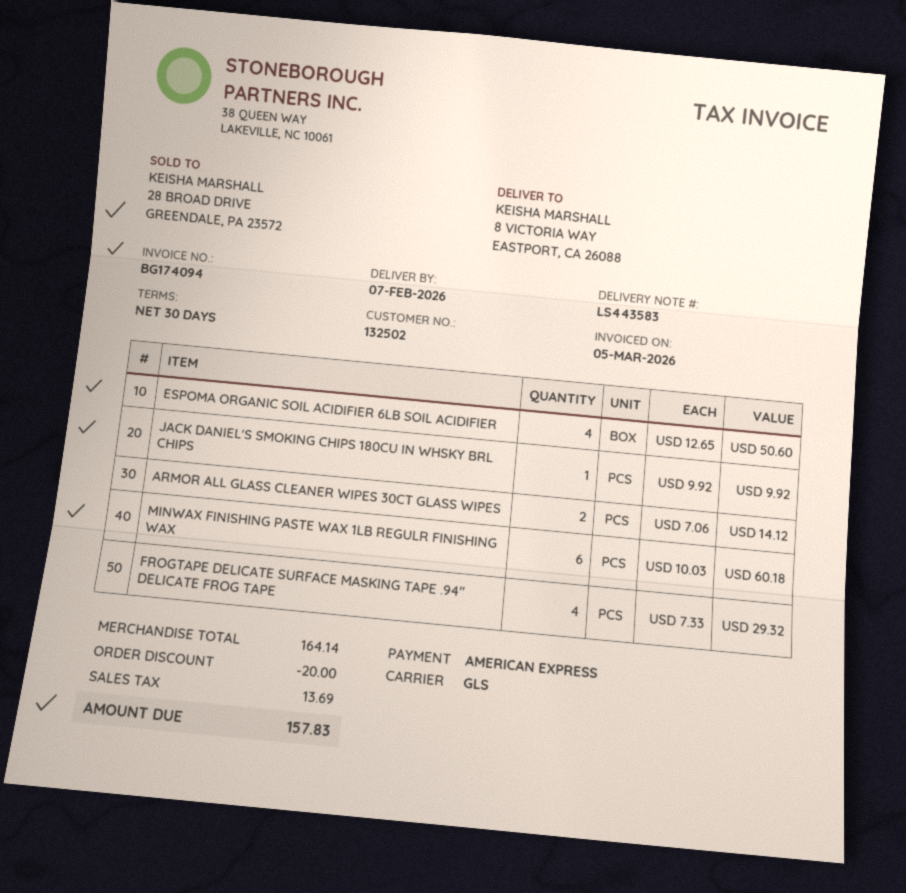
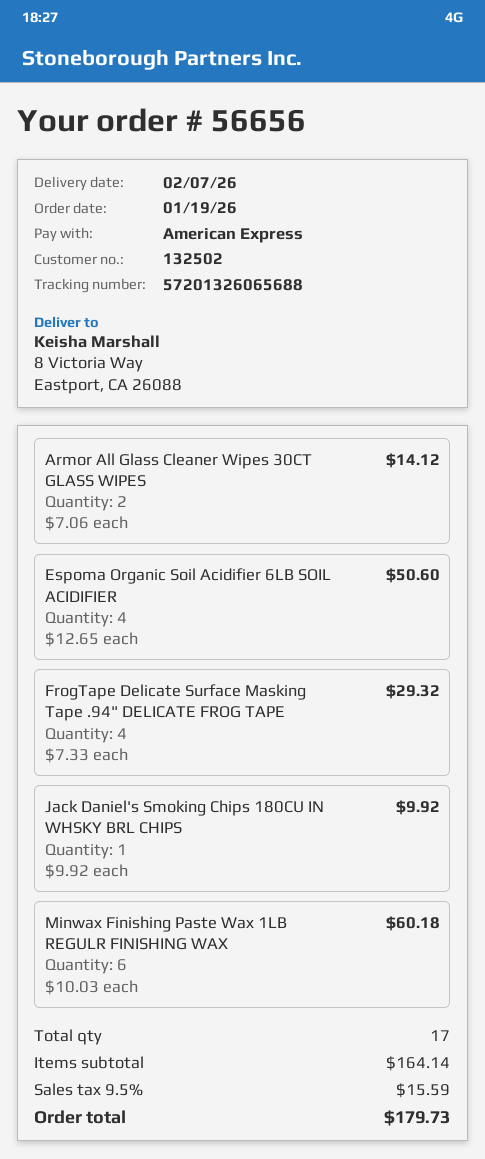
discount: 20.00 -> none
tax: 13.69 -> 15.59
total: 157.83 -> 179.73

